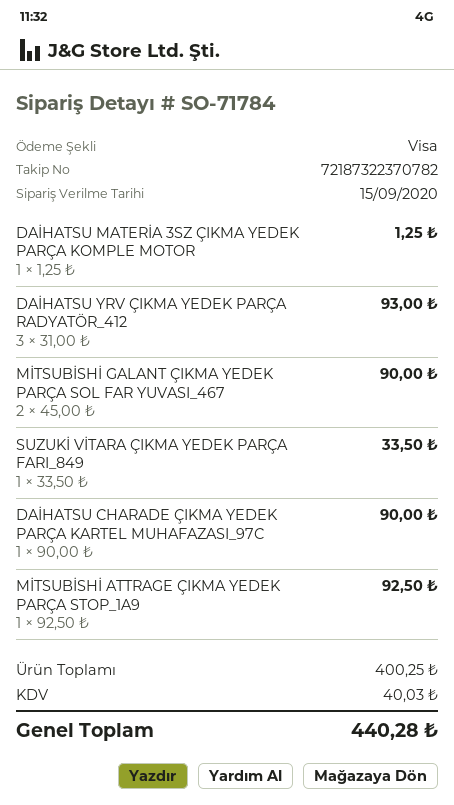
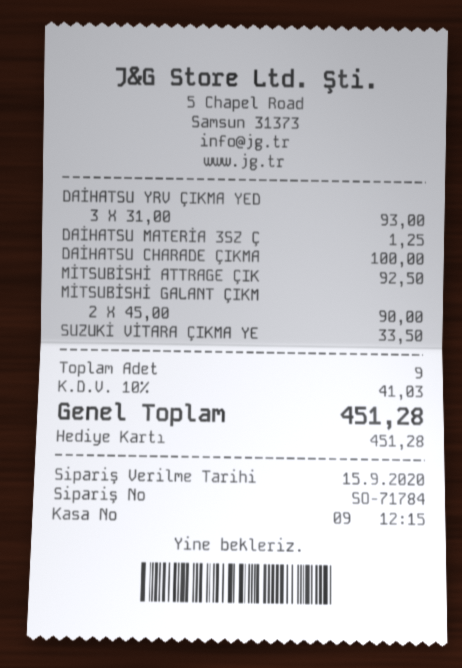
payment method: Visa -> gift card
DAİHATSU CHARADE ÇIKMA YEDEK PARÇA KARTEL MUHAFAZASI_97C: 1 x 90.00 = 90.00 -> 1 x 100.00 = 100.00
tax: 40.03 -> 41.03
total: 440.28 -> 451.28

